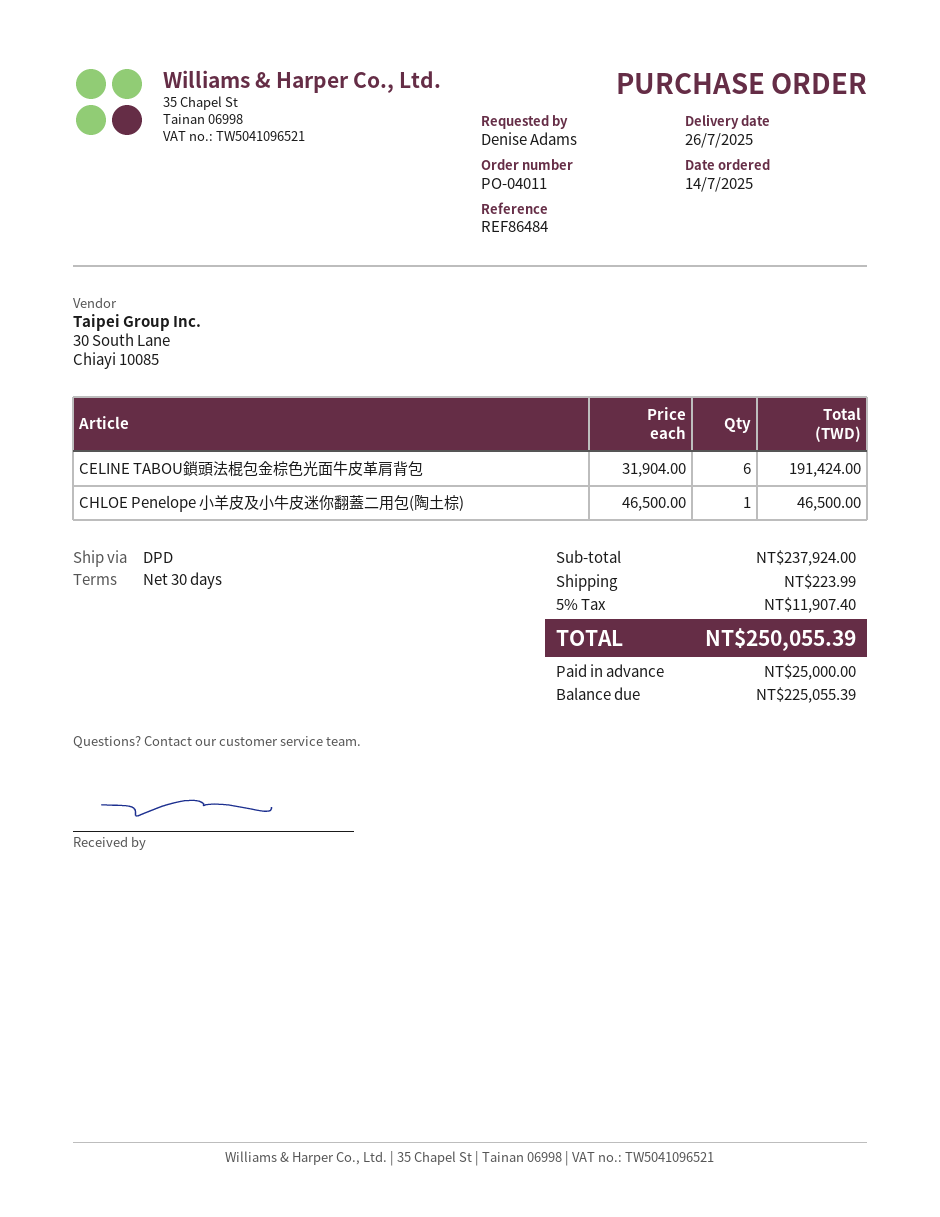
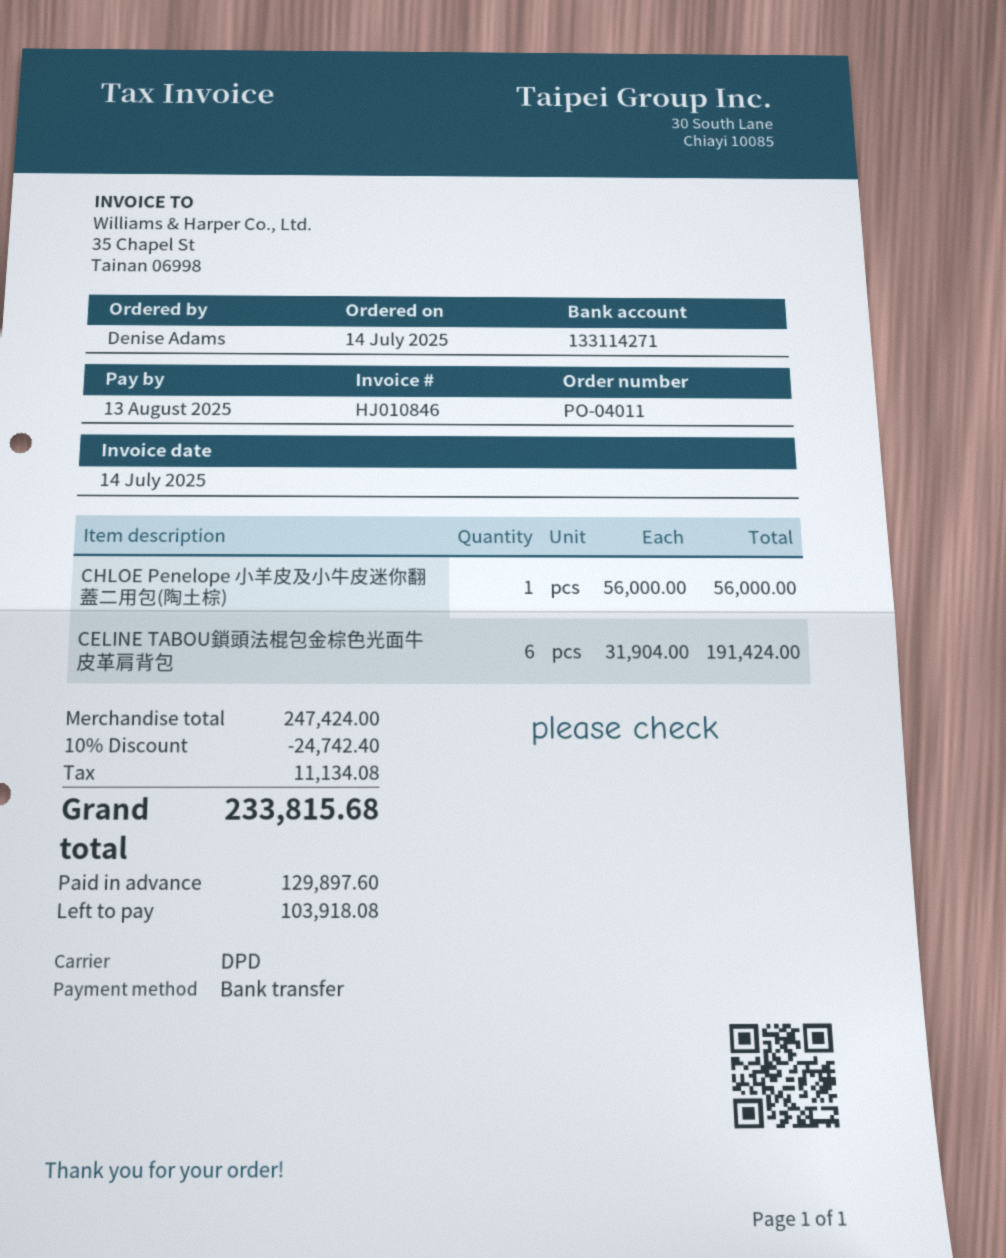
CHLOE Penelope 小羊皮及小牛皮迷你翻蓋二用包(陶土棕): 1 x 46500.00 = 46500.00 -> 1 x 56000.00 = 56000.00
subtotal: 237924.00 -> 247424.00
discount: none -> 10% = 24742.40
shipping: 223.99 -> none
tax: 11907.40 -> 11134.08
total: 250055.39 -> 233815.68
deposit: 25000.00 -> 129897.60
balance: 225055.39 -> 103918.08

